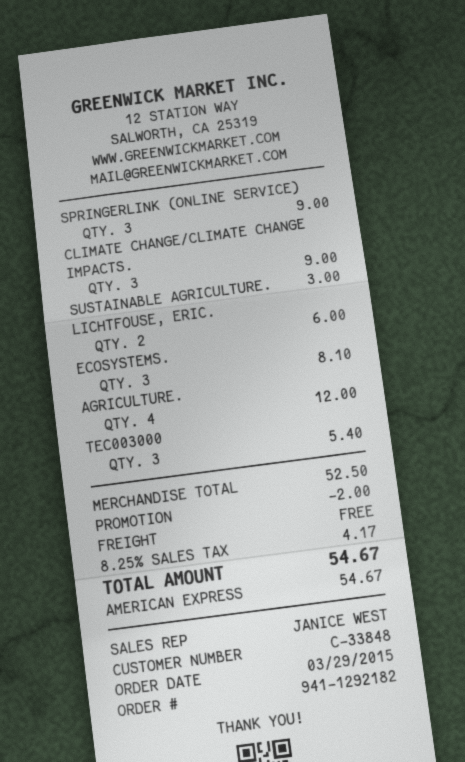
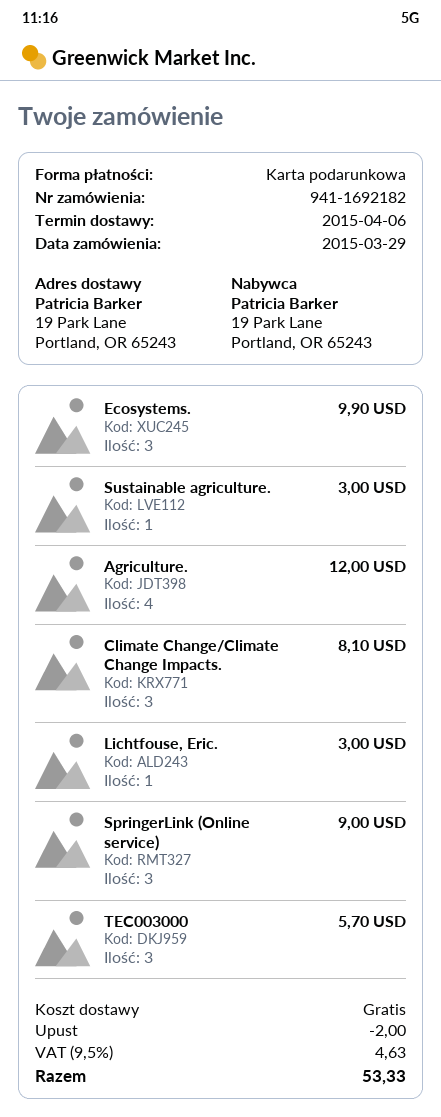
order number: 941-1292182 -> 941-1692182
payment method: American Express -> gift card
CLIMATE CHANGE/CLIMATE CHANGE IMPACTS.: 3 for 9.00 -> 3 for 8.10
LICHTFOUSE, ERIC.: 2 for 6.00 -> 1 for 3.00
ECOSYSTEMS.: 3 for 8.10 -> 3 for 9.90
TEC003000: 3 for 5.40 -> 3 for 5.70
tax: 8.25% = 4.17 -> 9.5% = 4.63
total: 54.67 -> 53.33

